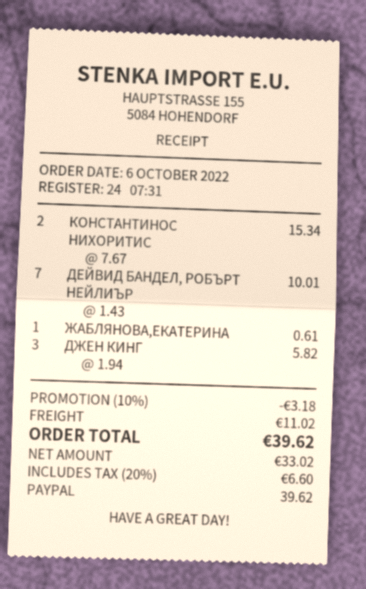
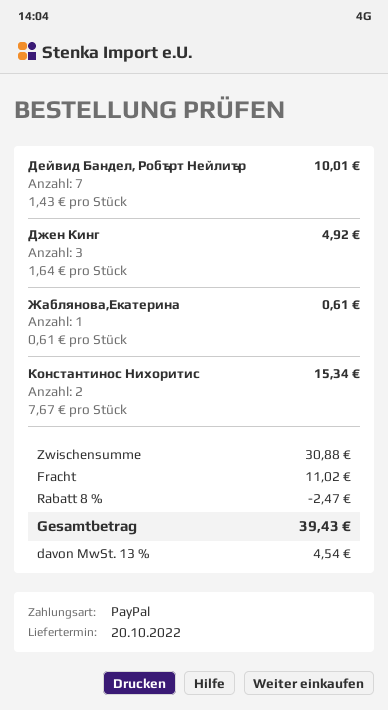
ДЖЕН КИНГ: 3 x 1.94 = 5.82 -> 3 x 1.64 = 4.92
discount: 10% = 3.18 -> 8% = 2.47
tax: 20% = 6.60 -> 13% = 4.54
total: 39.62 -> 39.43

